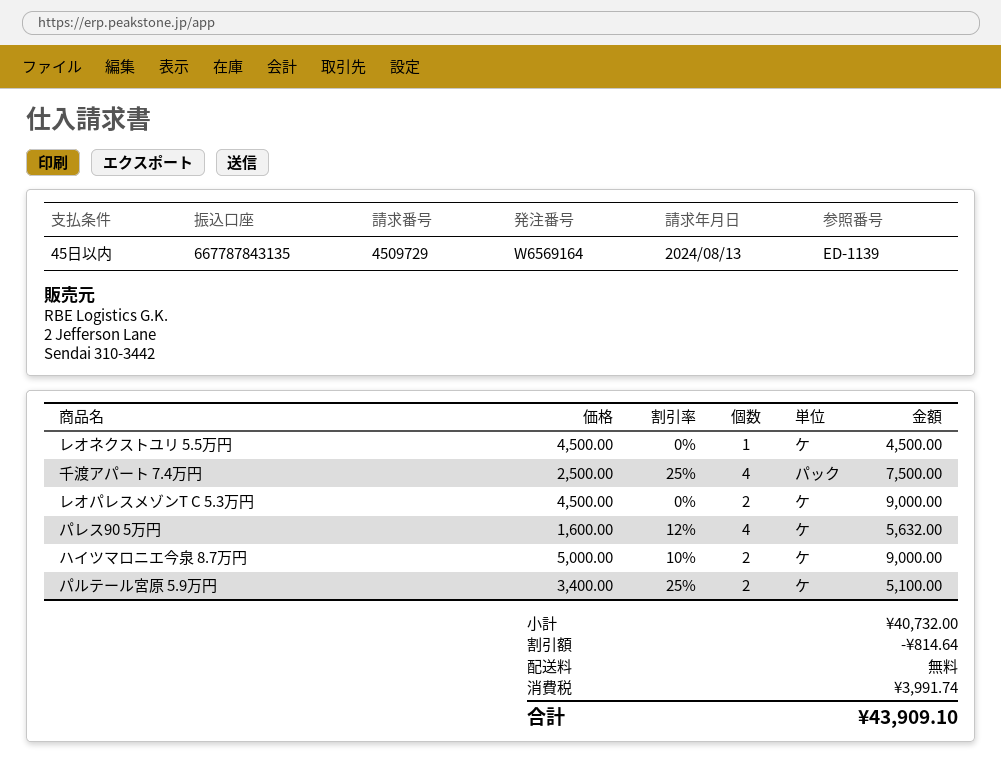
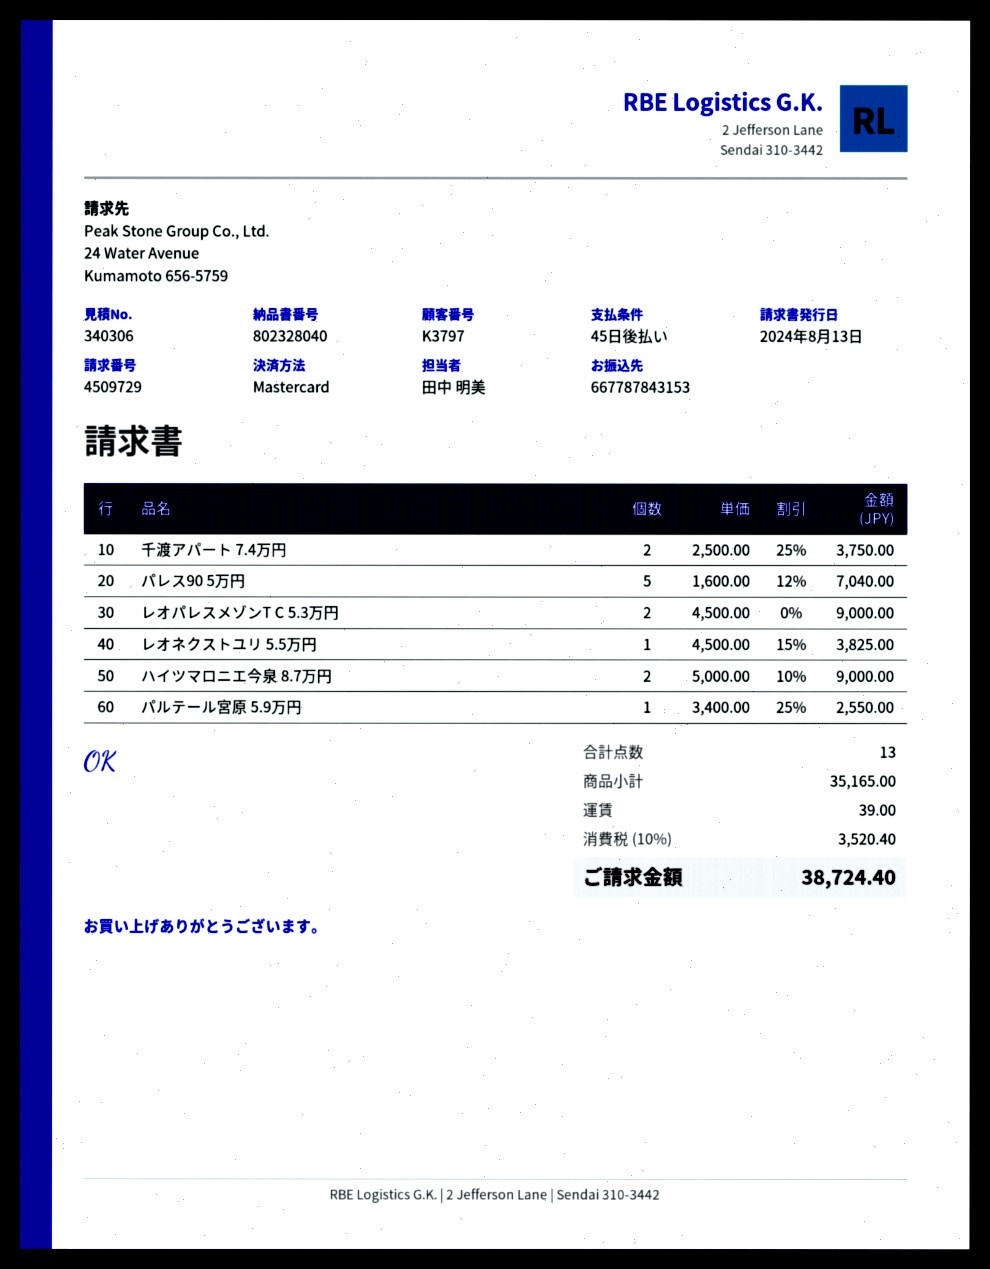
bank account: 667787843135 -> 667787843153
レオネクストユリ 5.5万円: 1 x 4500.00 = 4500.00 -> 1 x 4500.00 - 15% = 3825.00
千渡アパート 7.4万円: 4 x 2500.00 - 25% = 7500.00 -> 2 x 2500.00 - 25% = 3750.00
パレス90 5万円: 4 x 1600.00 - 12% = 5632.00 -> 5 x 1600.00 - 12% = 7040.00
パルテール宮原 5.9万円: 2 x 3400.00 - 25% = 5100.00 -> 1 x 3400.00 - 25% = 2550.00
subtotal: 40732.00 -> 35165.00
discount: 814.64 -> none
shipping: 0.00 -> 39.00
tax: 3991.74 -> 3520.40
total: 43909.10 -> 38724.40

